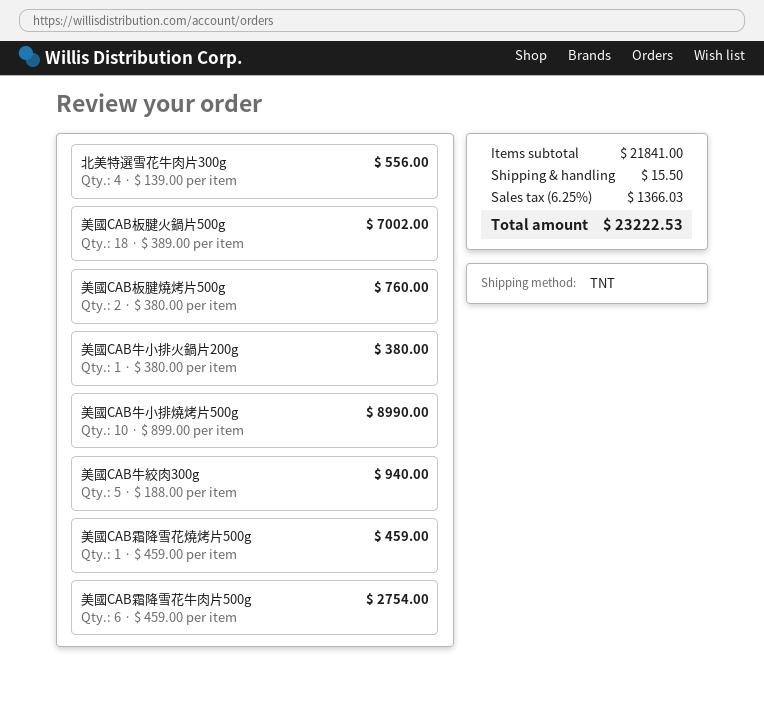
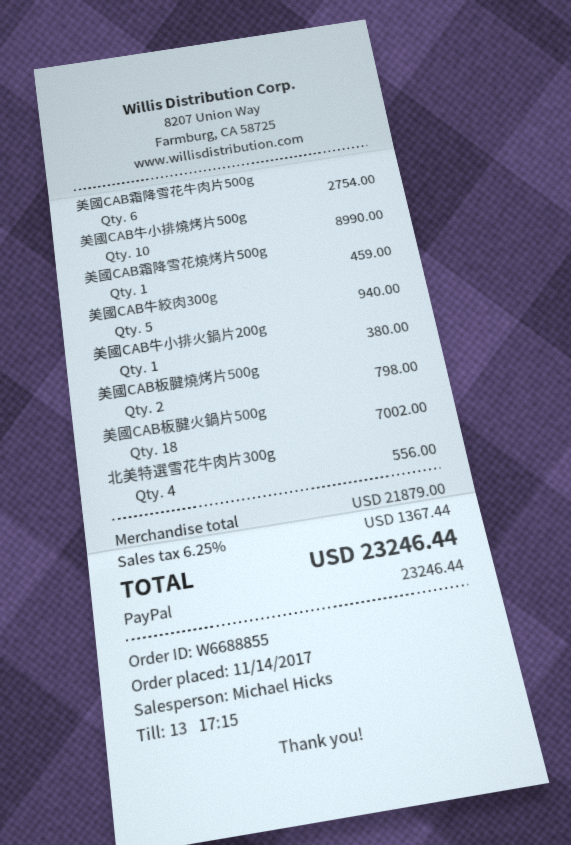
美國CAB板腱燒烤片500g: 2 for 760.00 -> 2 for 798.00
subtotal: 21841.00 -> 21879.00
shipping: 15.50 -> none
tax: 6.25% = 1366.03 -> 6.25% = 1367.44
total: 23222.53 -> 23246.44

